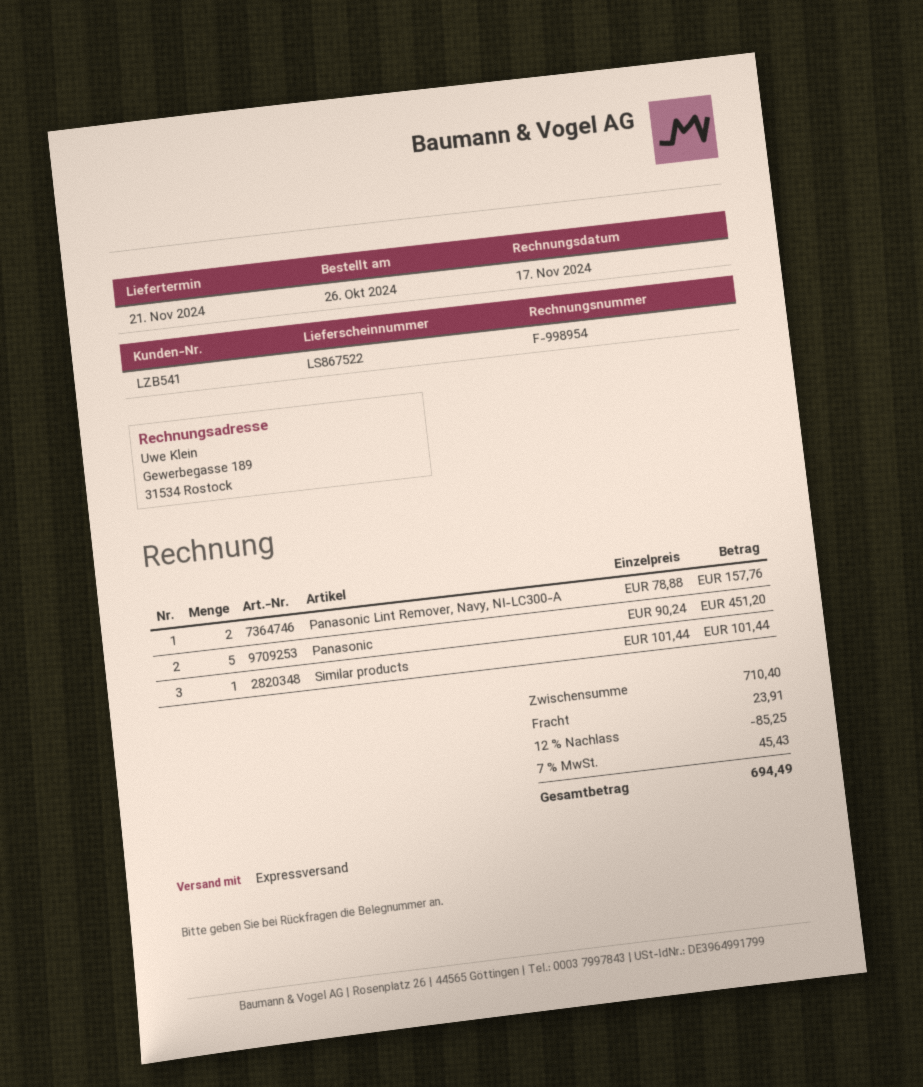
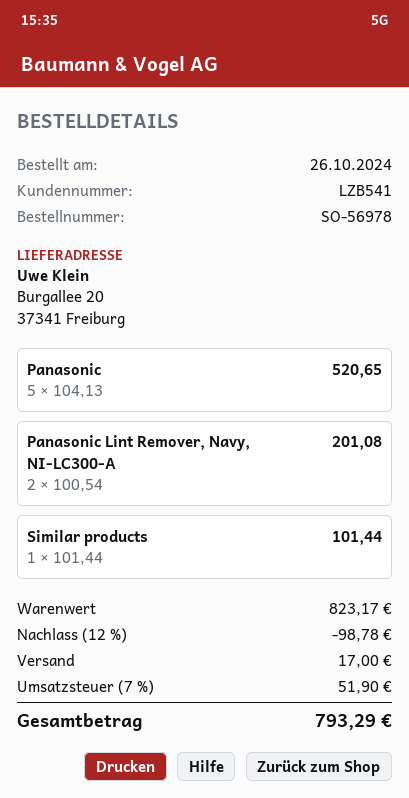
Panasonic Lint Remover, Navy, NI-LC300-A: 2 x 78.88 = 157.76 -> 2 x 100.54 = 201.08
Panasonic: 5 x 90.24 = 451.20 -> 5 x 104.13 = 520.65
subtotal: 710.40 -> 823.17
discount: 12% = 85.25 -> 12% = 98.78
shipping: 23.91 -> 17.00
tax: 7% = 45.43 -> 7% = 51.90
total: 694.49 -> 793.29

